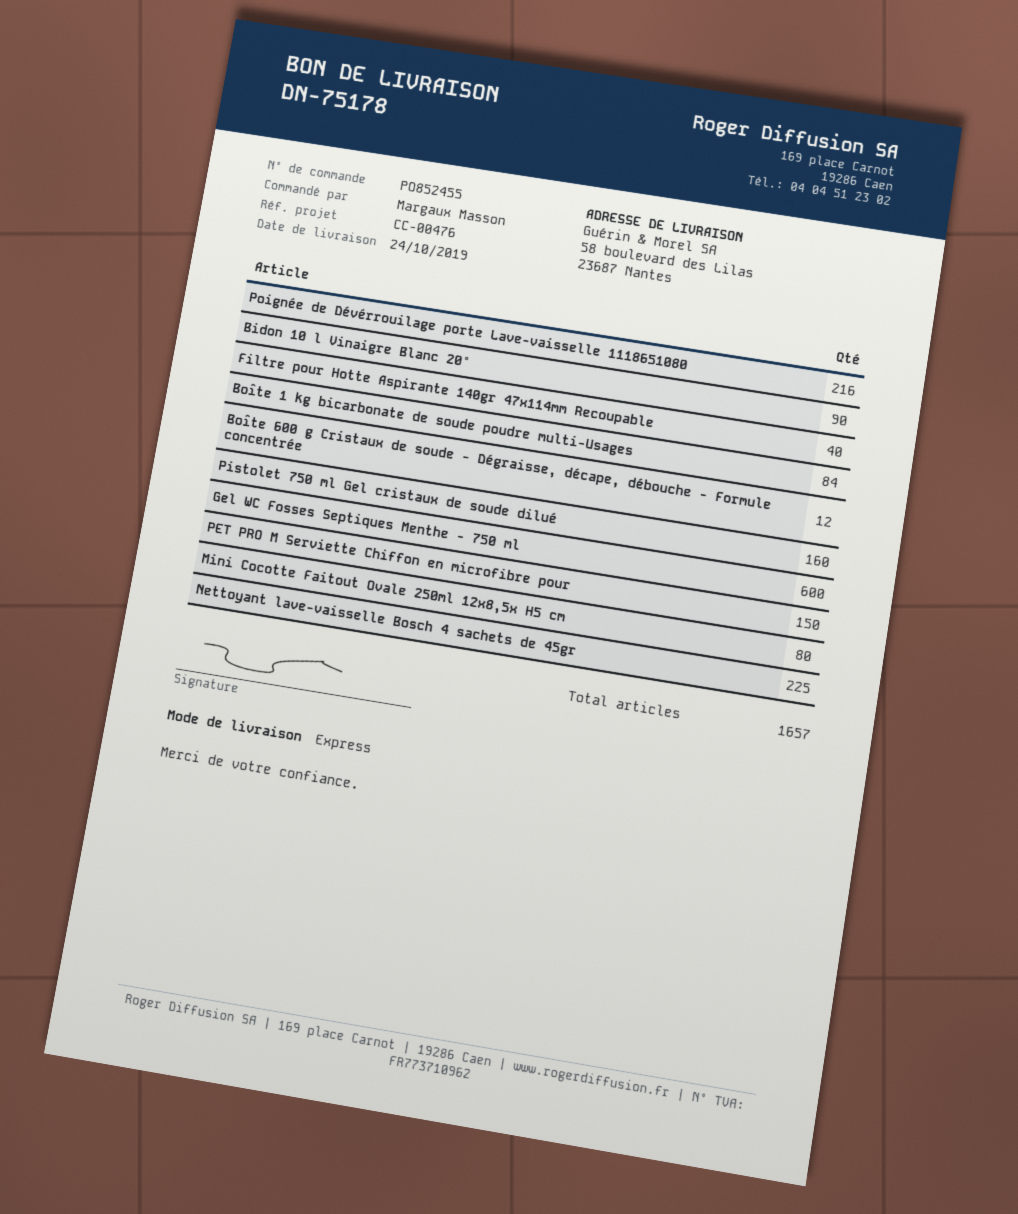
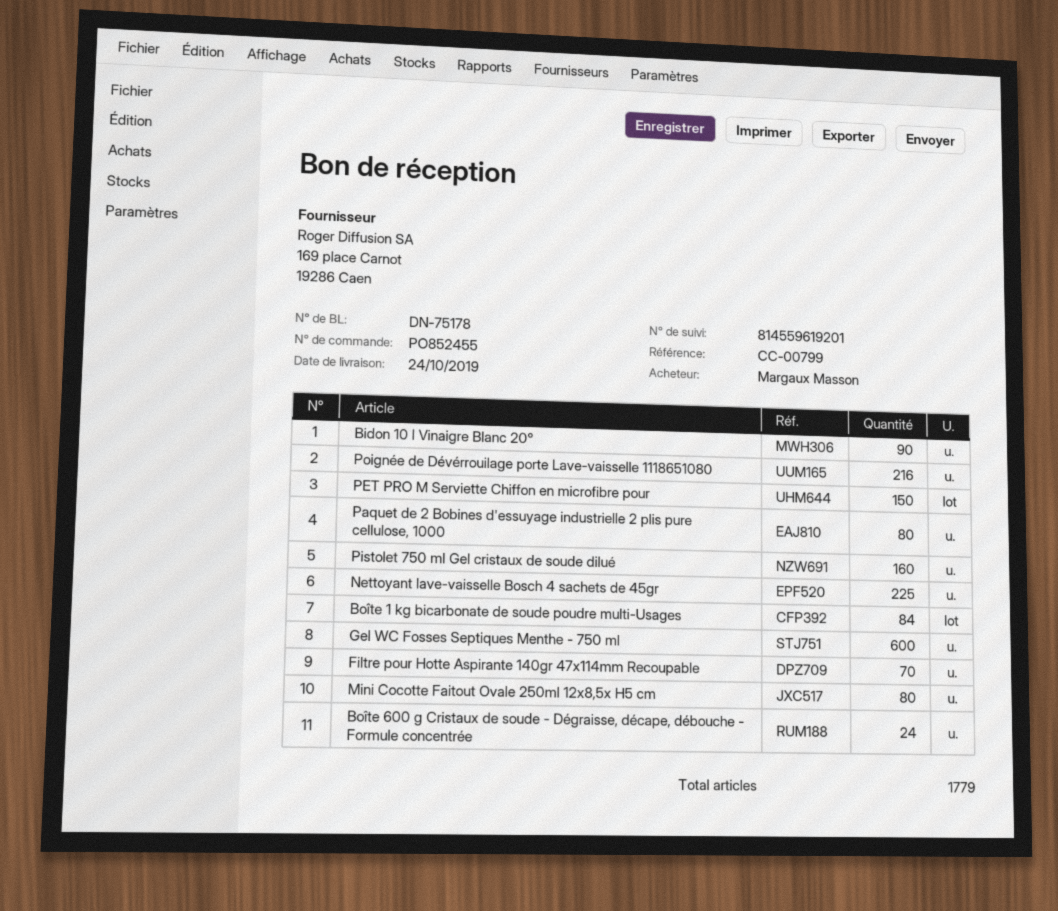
reference: CC-00476 -> CC-00799
Filtre pour Hotte Aspirante 140gr 47x114mm Recoupable: 40 -> 70
Boîte 600 g Cristaux de soude - Dégraisse, décape, débouche - Formule concentrée: 12 -> 24
Paquet de 2 Bobines d'essuyage industrielle 2 plis pure cellulose, 1000: none -> 80
total quantity: 1657 -> 1779

